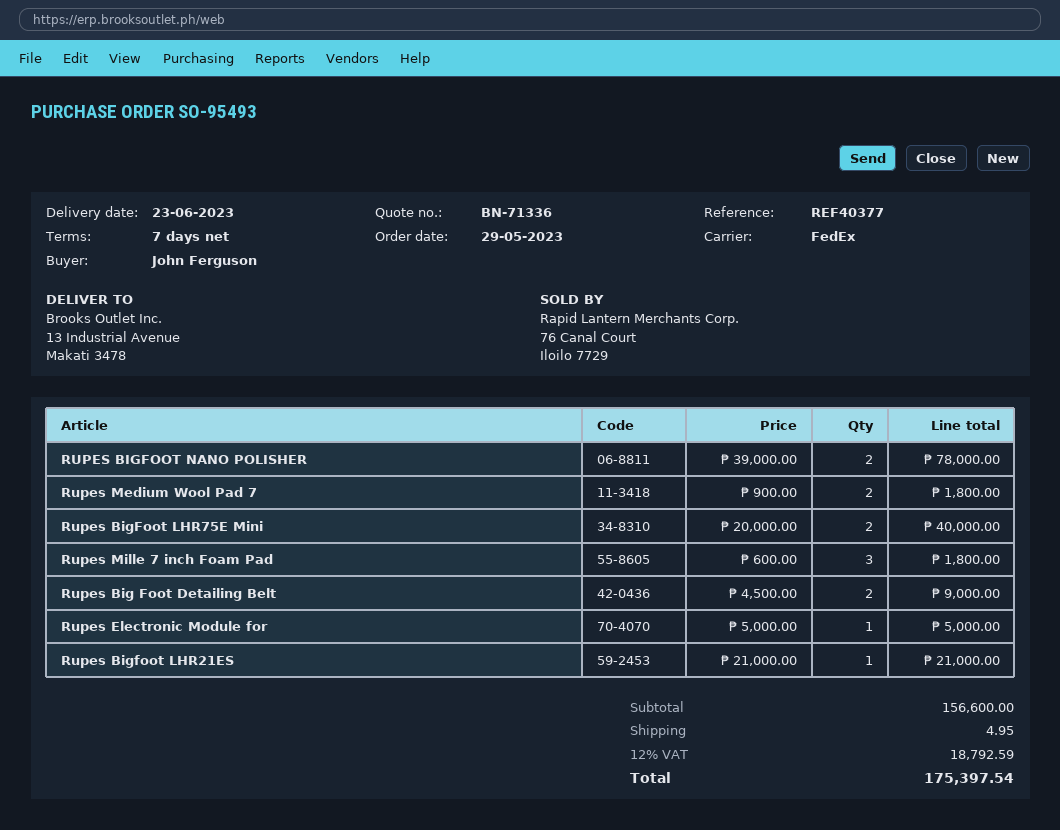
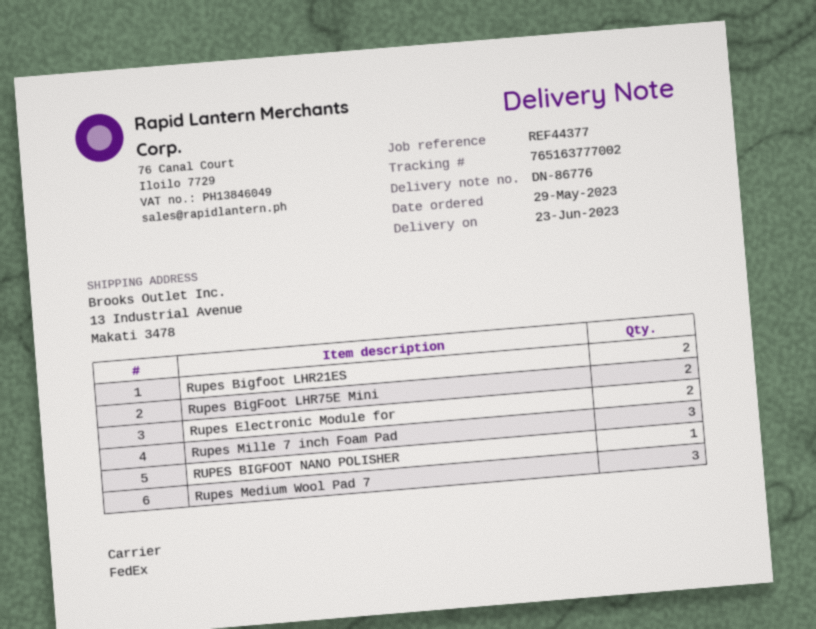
reference: REF40377 -> REF44377
RUPES BIGFOOT NANO POLISHER: 2 -> 1
Rupes Medium Wool Pad 7: 2 -> 3
Rupes Big Foot Detailing Belt: 2 -> none
Rupes Electronic Module for: 1 -> 2
Rupes Bigfoot LHR21ES: 1 -> 2

